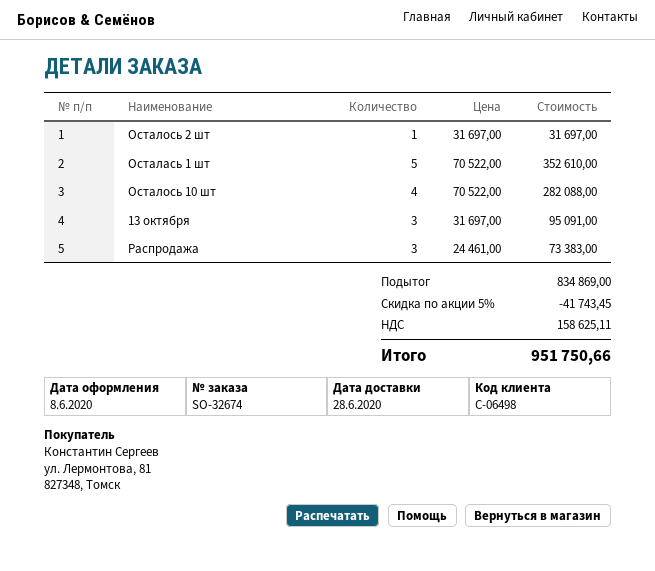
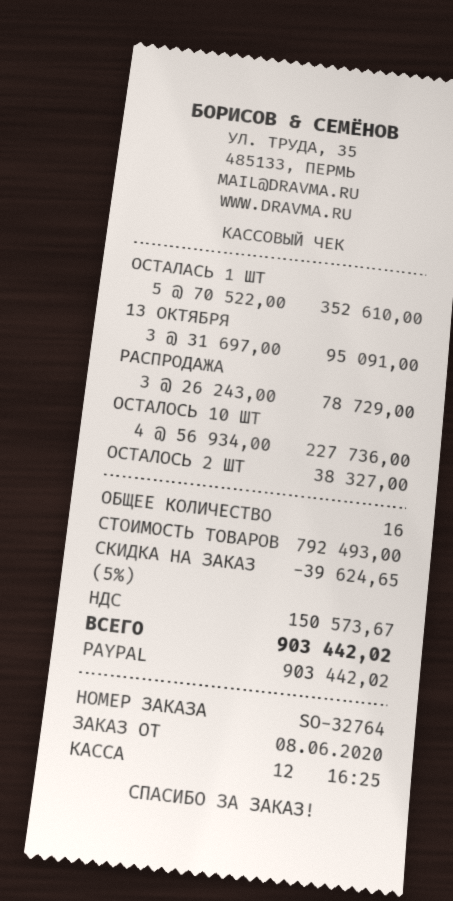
order number: SO-32674 -> SO-32764
Осталось 2 шт: 1 x 31697.00 = 31697.00 -> 1 x 38327.00 = 38327.00
Осталось 10 шт: 4 x 70522.00 = 282088.00 -> 4 x 56934.00 = 227736.00
Распродажа: 3 x 24461.00 = 73383.00 -> 3 x 26243.00 = 78729.00
subtotal: 834869.00 -> 792493.00
discount: 5% = 41743.45 -> 5% = 39624.65
tax: 158625.11 -> 150573.67
total: 951750.66 -> 903442.02

